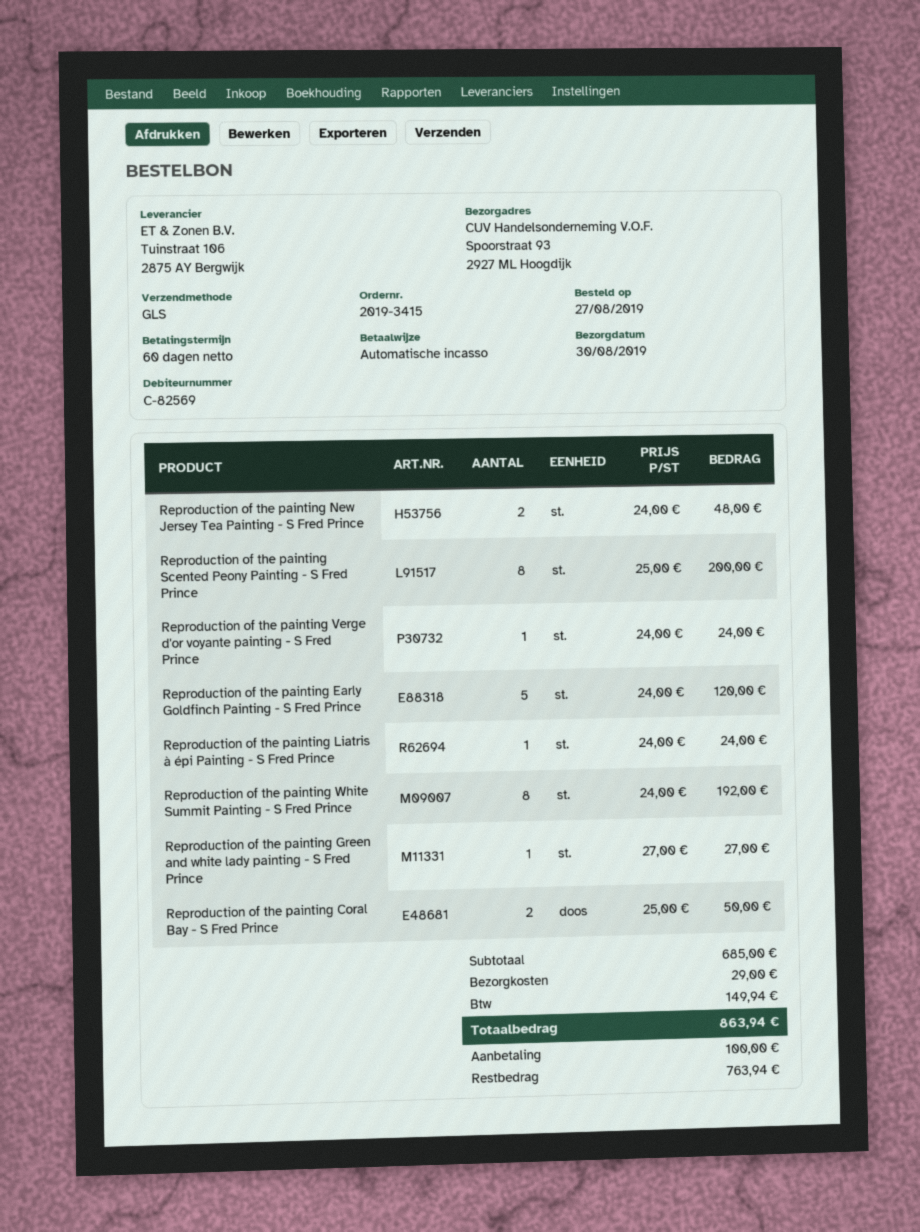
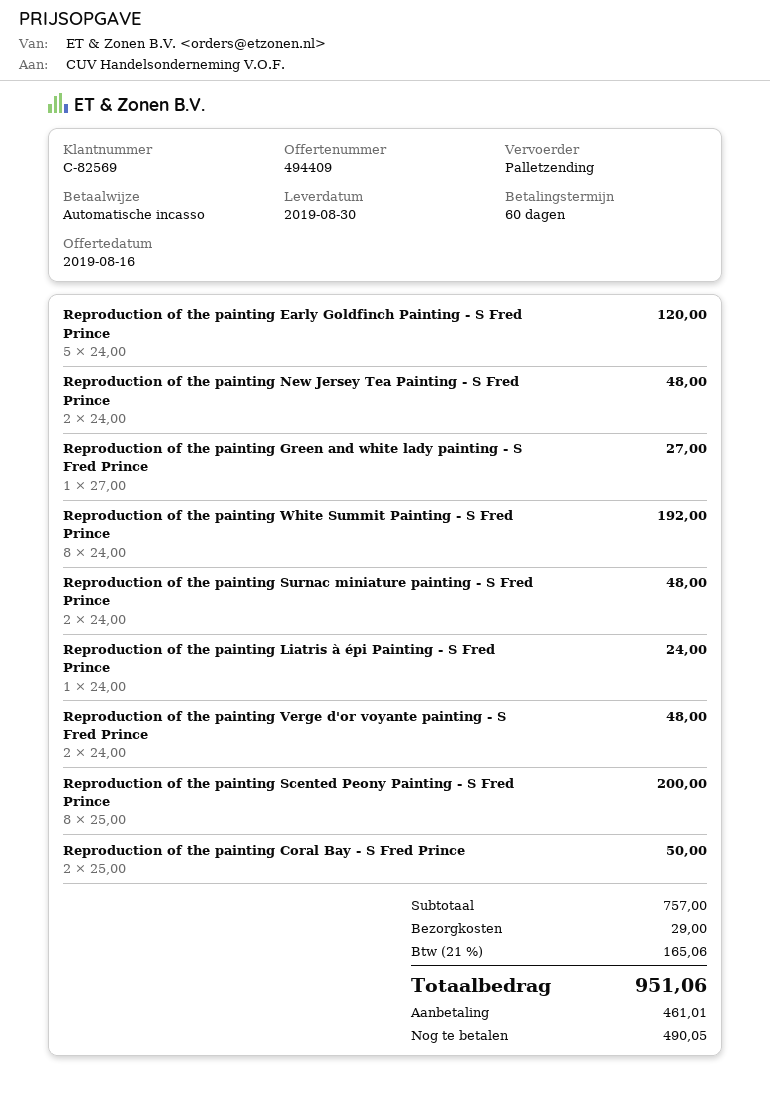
shipping method: GLS -> pallet freight
Reproduction of the painting Verge d'or voyante painting - S Fred Prince: 1 x 24.00 = 24.00 -> 2 x 24.00 = 48.00
Reproduction of the painting Surnac miniature painting - S Fred Prince: none -> 2 x 24.00 = 48.00
subtotal: 685.00 -> 757.00
tax: 149.94 -> 165.06
total: 863.94 -> 951.06
deposit: 100.00 -> 461.01
balance: 763.94 -> 490.05

